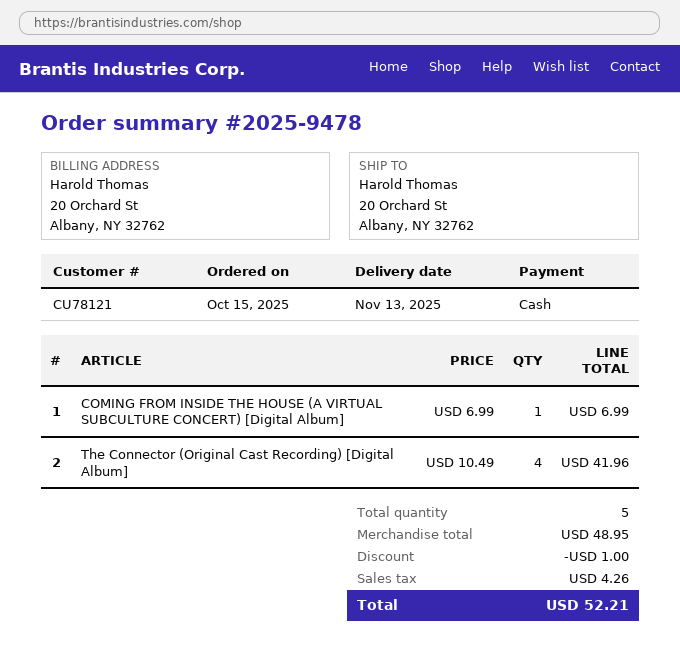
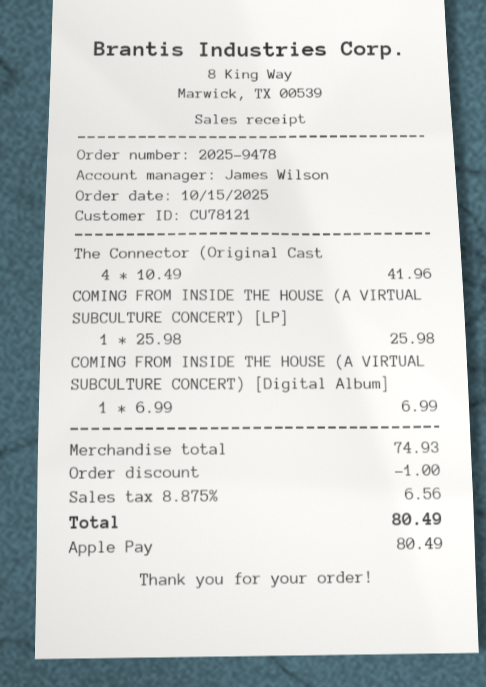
payment method: cash -> Apple Pay
COMING FROM INSIDE THE HOUSE (A VIRTUAL SUBCULTURE CONCERT) [LP]: none -> 1 x 25.98 = 25.98
subtotal: 48.95 -> 74.93
tax: 4.26 -> 6.56
total: 52.21 -> 80.49

